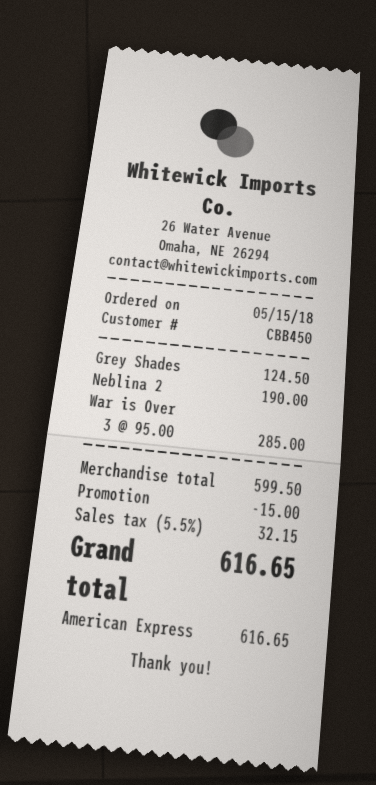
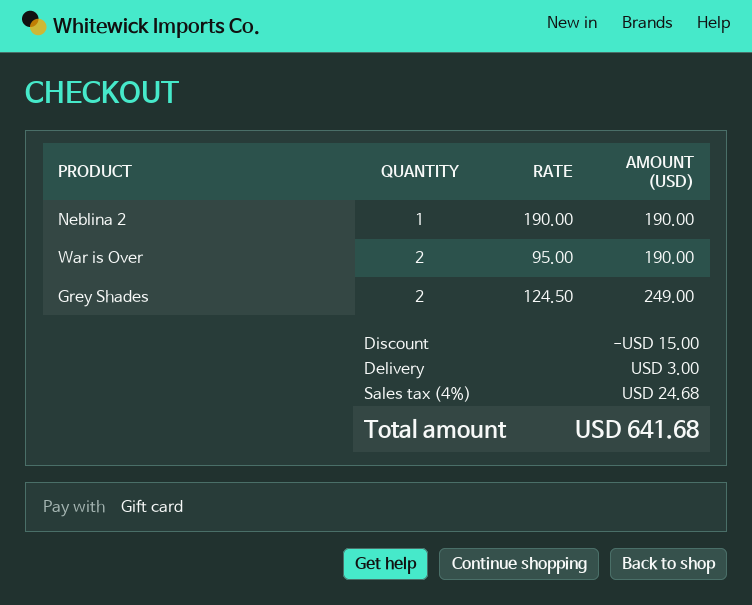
payment method: American Express -> gift card
Grey Shades: 1 x 124.50 = 124.50 -> 2 x 124.50 = 249.00
War is Over: 3 x 95.00 = 285.00 -> 2 x 95.00 = 190.00
shipping: none -> 3.00
tax: 5.5% = 32.15 -> 4% = 24.68
total: 616.65 -> 641.68

